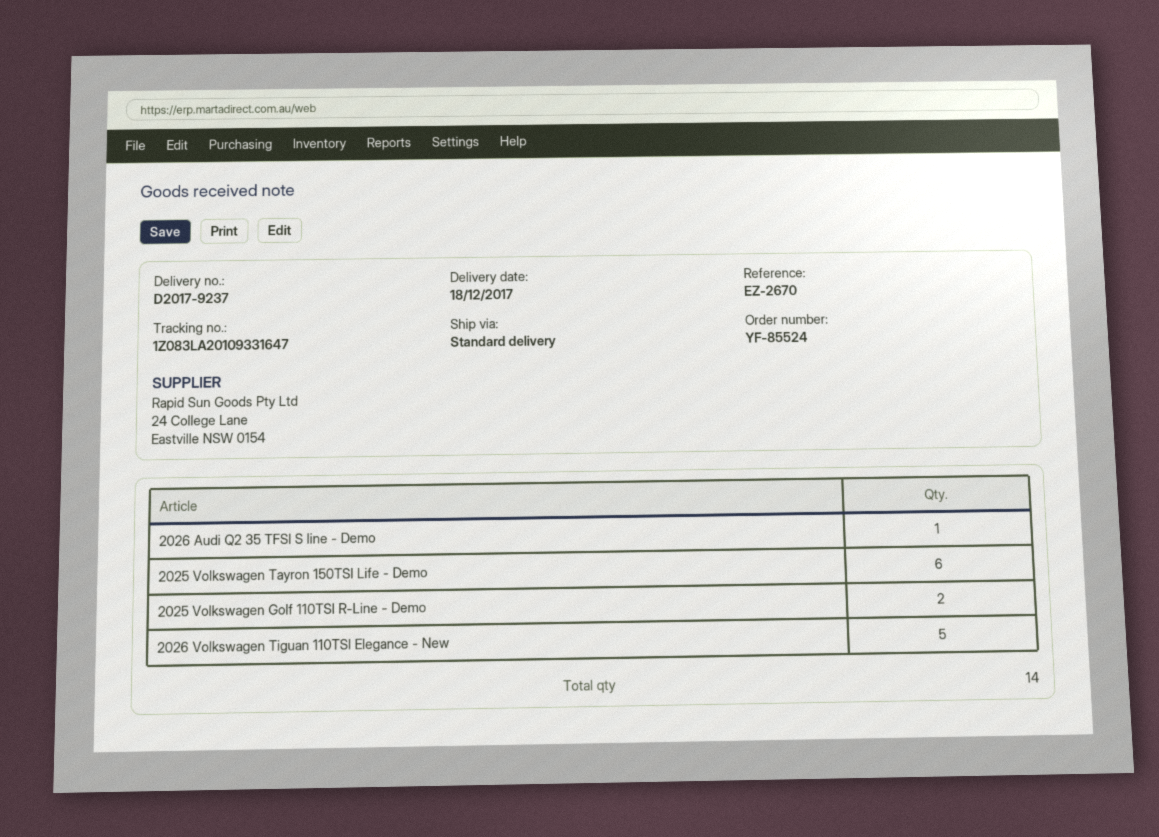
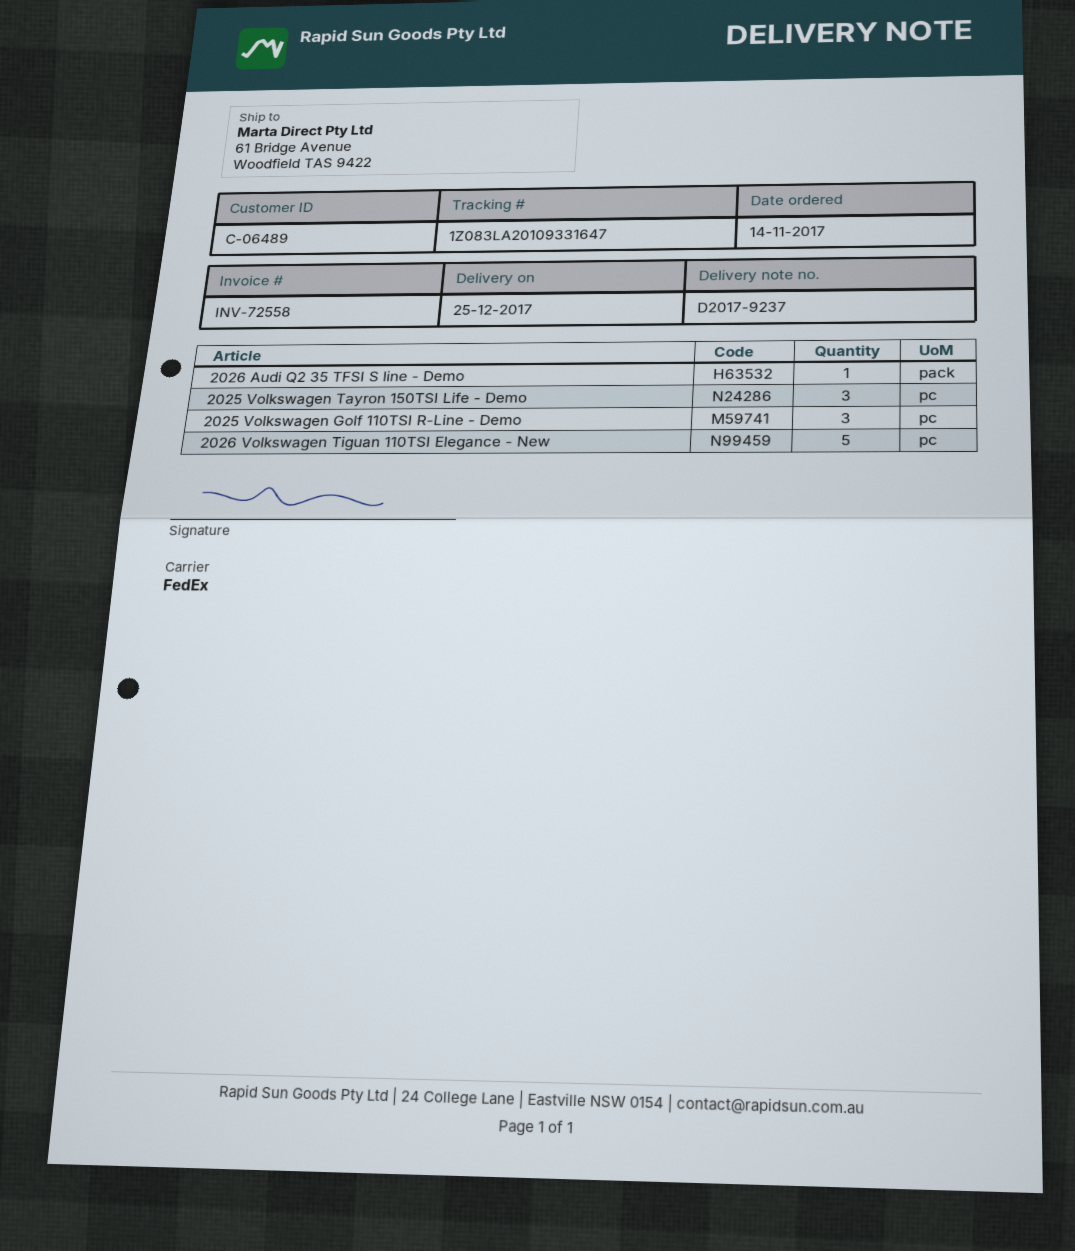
delivery date: 2017-12-18 -> 2017-12-25
shipping method: standard -> FedEx
2025 Volkswagen Tayron 150TSI Life - Demo: 6 -> 3
2025 Volkswagen Golf 110TSI R-Line - Demo: 2 -> 3

